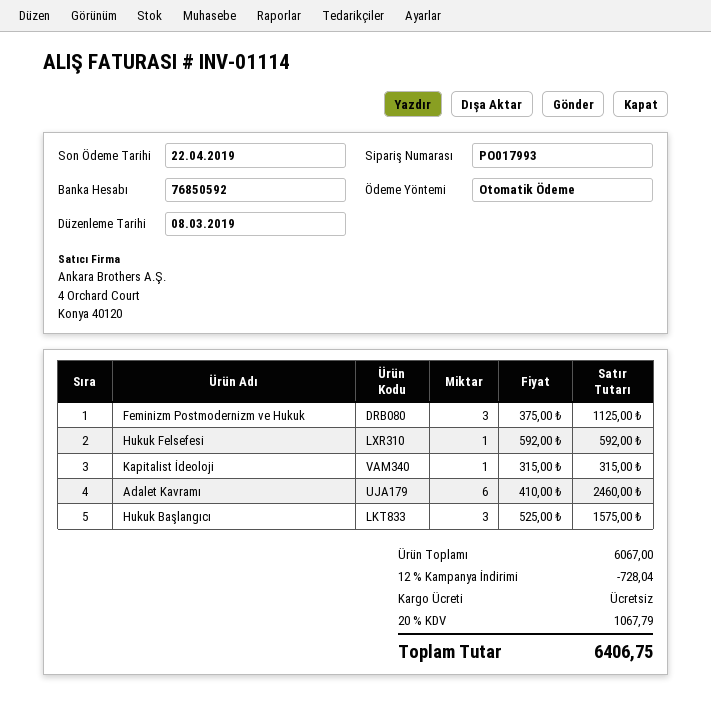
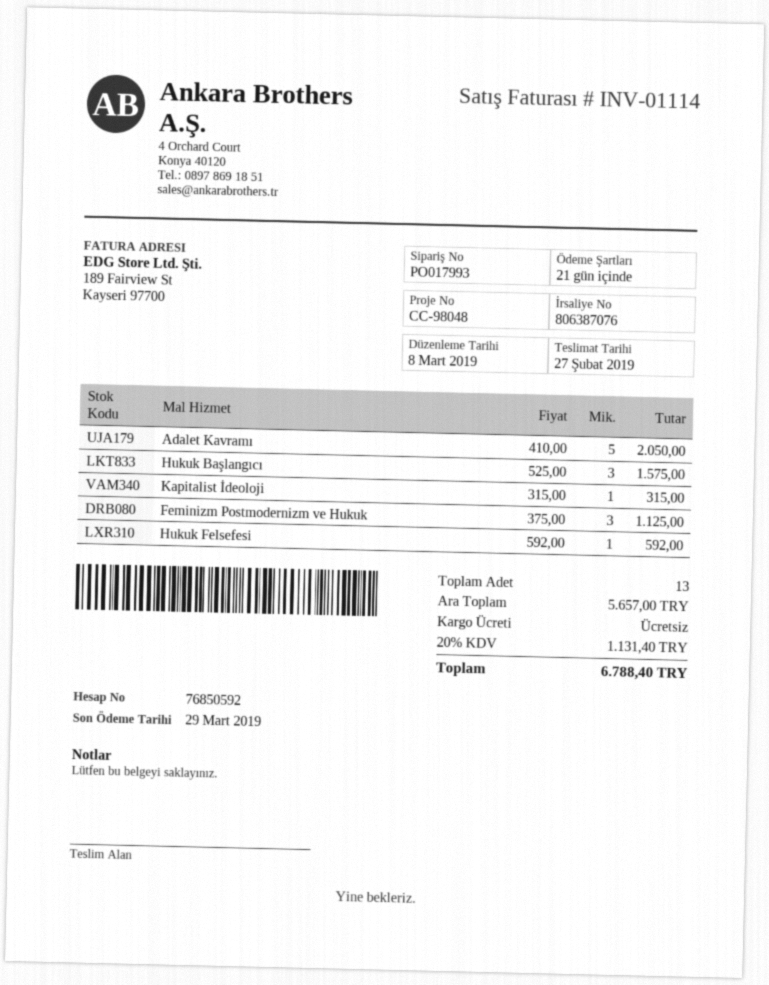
due date: 2019-04-22 -> 2019-03-29
Adalet Kavramı: 6 x 410.00 = 2460.00 -> 5 x 410.00 = 2050.00
subtotal: 6067.00 -> 5657.00
discount: 12% = 728.04 -> none
tax: 20% = 1067.79 -> 20% = 1131.40
total: 6406.75 -> 6788.40

